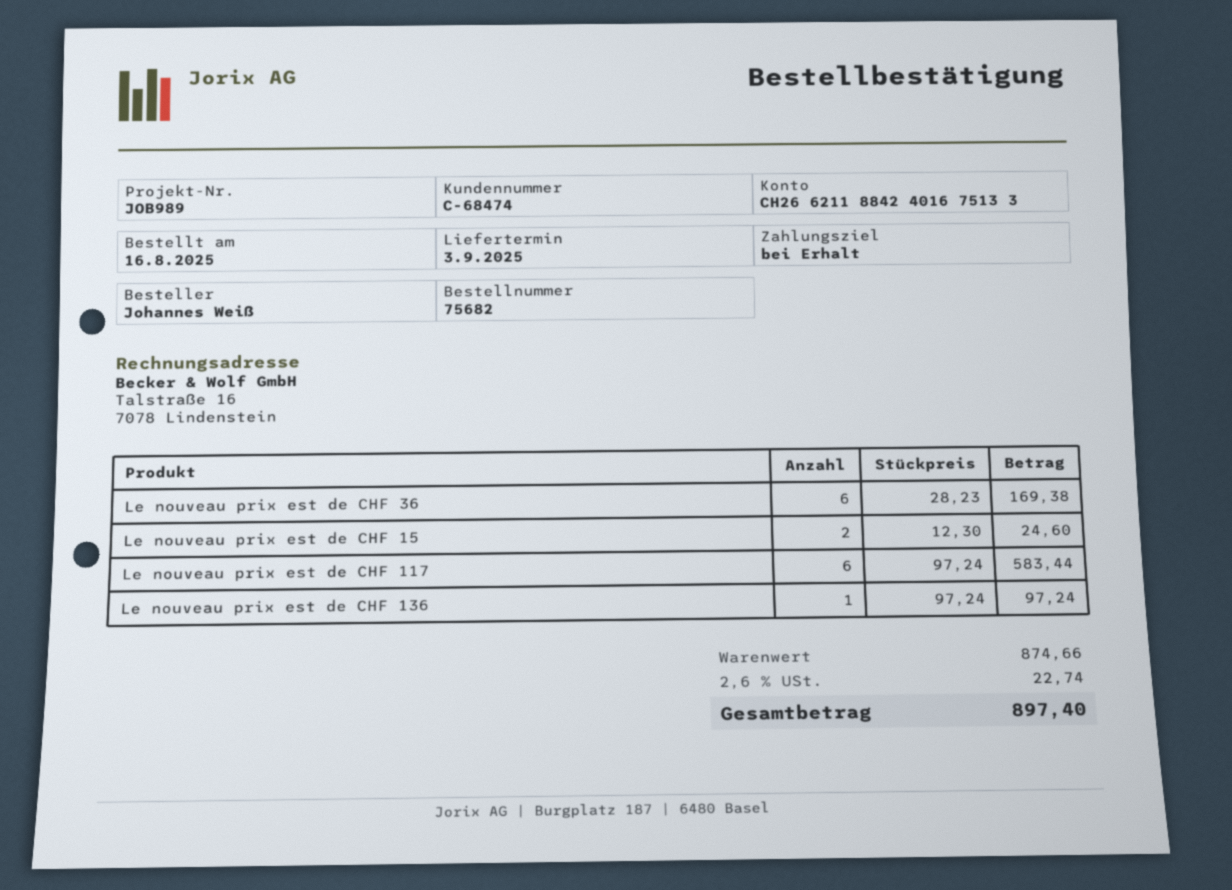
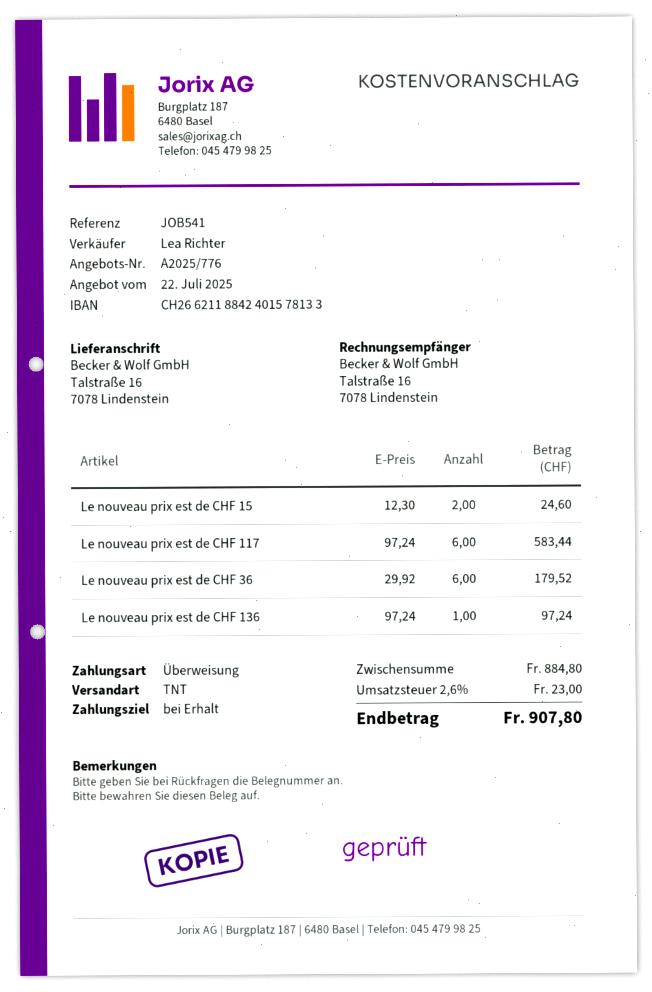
reference: JOB989 -> JOB541
bank account: CH2662118842401675133 -> CH2662118842401578133
Le nouveau prix est de CHF 36: 6 x 28.23 = 169.38 -> 6 x 29.92 = 179.52
subtotal: 874.66 -> 884.80
tax: 2.6% = 22.74 -> 2.6% = 23.00
total: 897.40 -> 907.80

